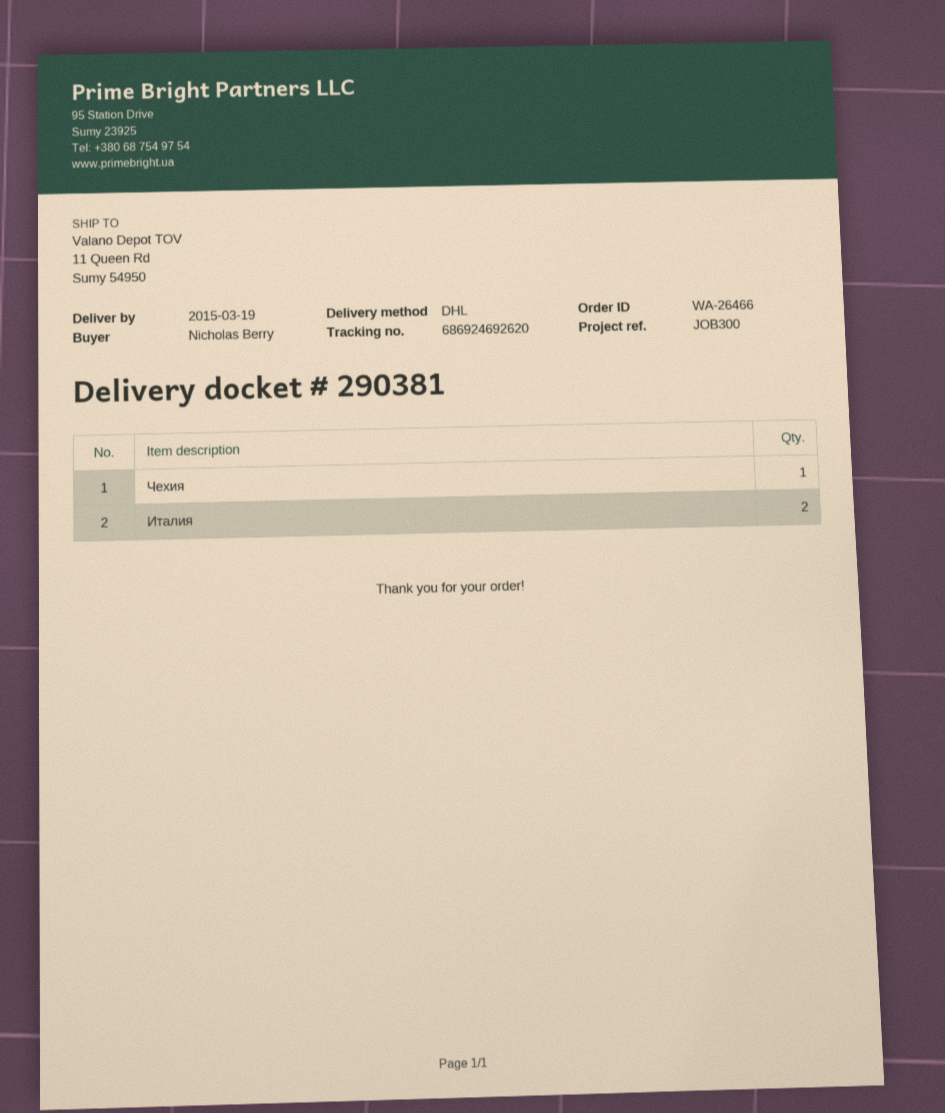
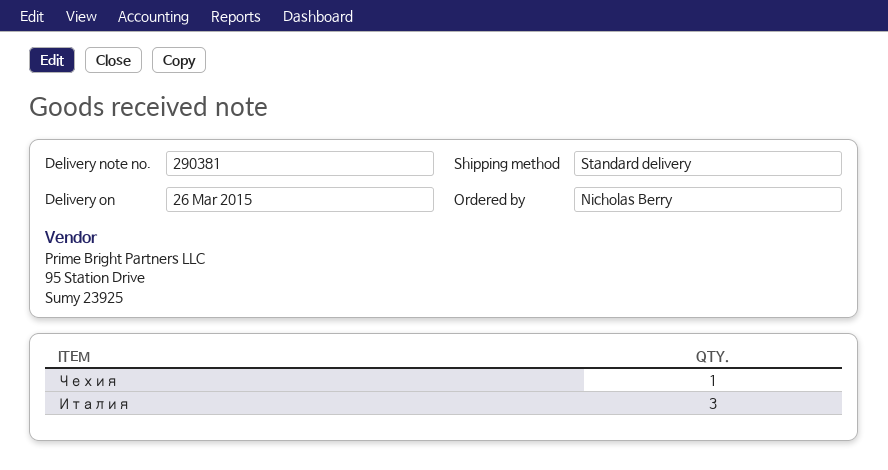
delivery date: 2015-03-19 -> 2015-03-26
shipping method: DHL -> standard
Италия: 2 -> 3

